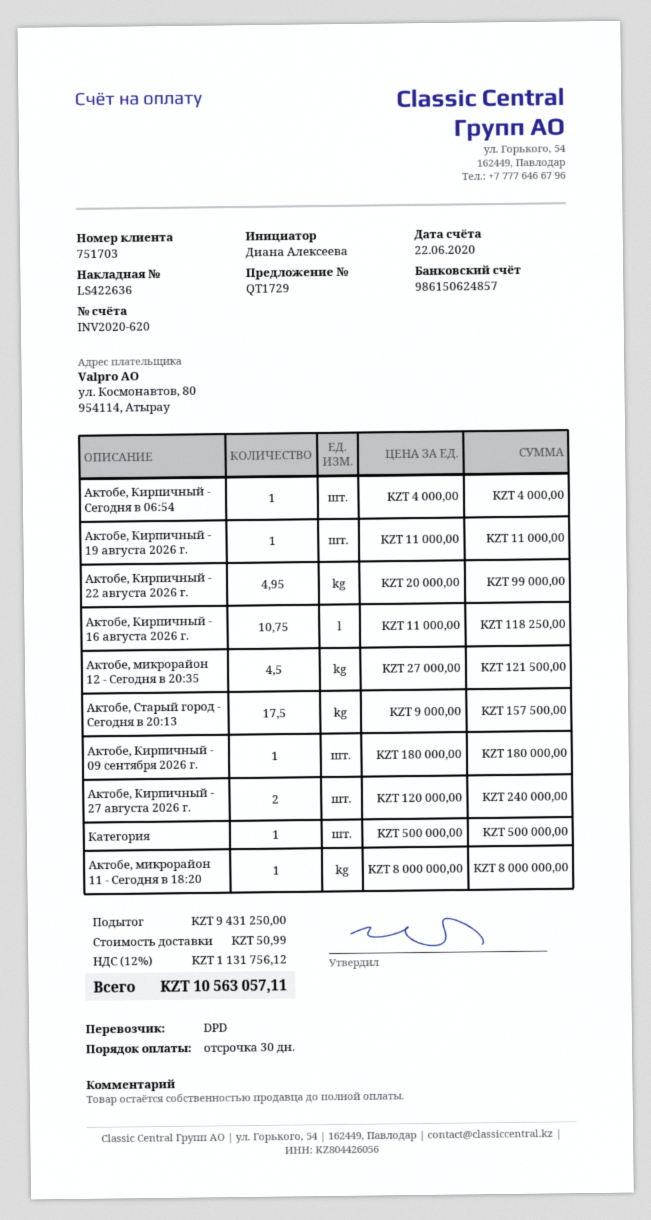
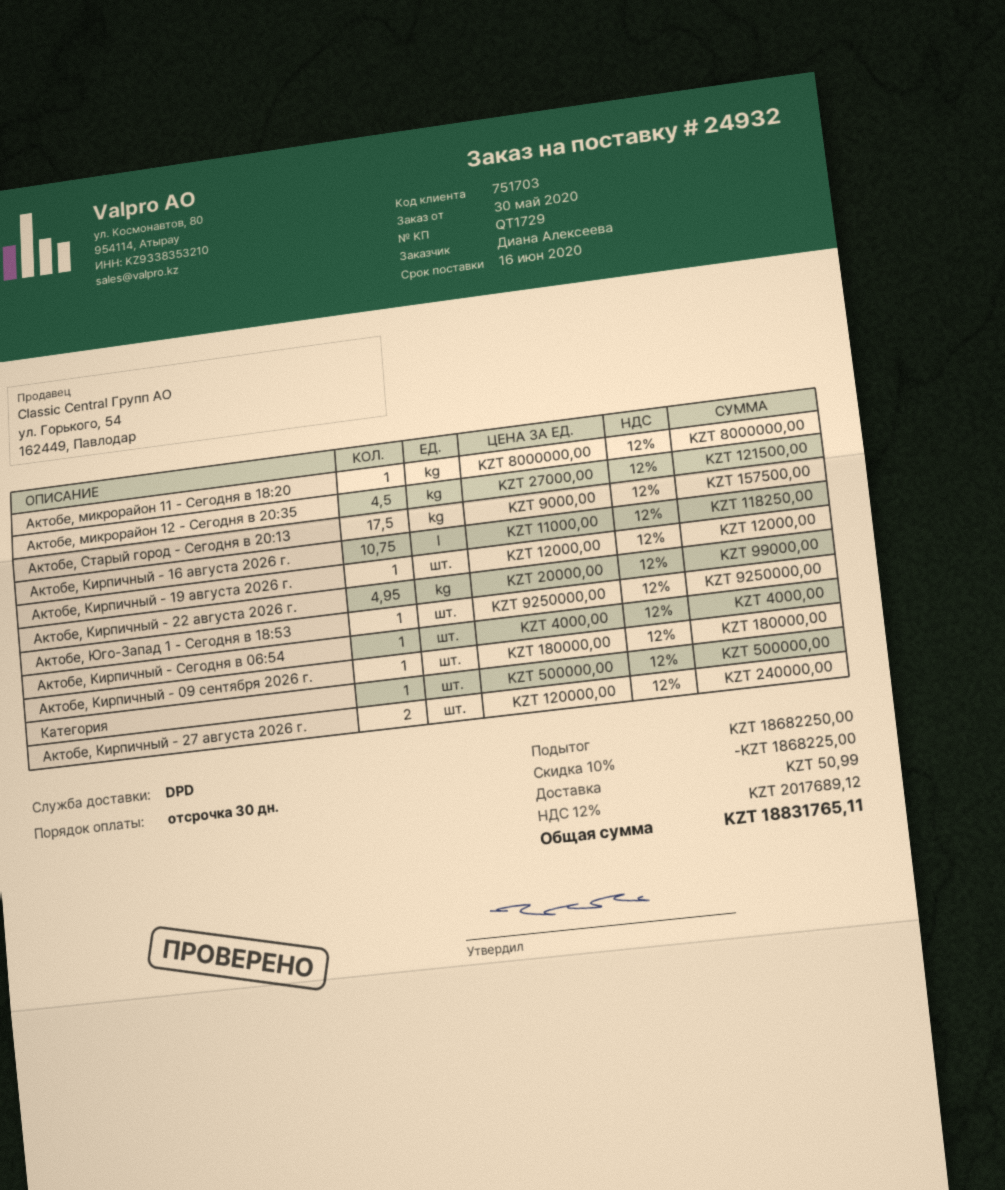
Актобе, Кирпичный - 19 августа 2026 г.: 1 x 11000.00 = 11000.00 -> 1 x 12000.00 = 12000.00
Актобе, Юго-Запад 1 - Сегодня в 18:53: none -> 1 x 9250000.00 = 9250000.00
subtotal: 9431250.00 -> 18682250.00
discount: none -> 10% = 1868225.00
tax: 12% = 1131756.12 -> 12% = 2017689.12
total: 10563057.11 -> 18831765.11

